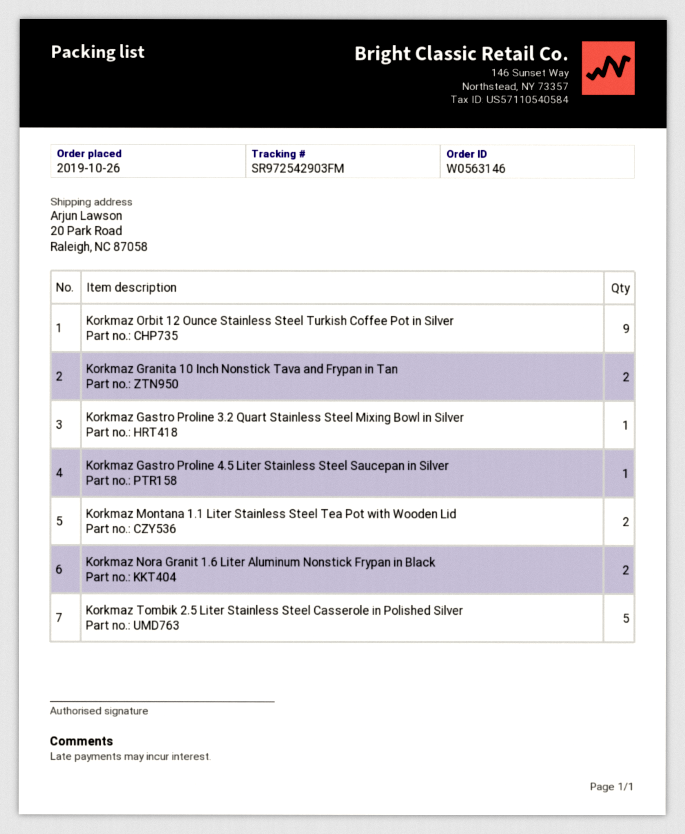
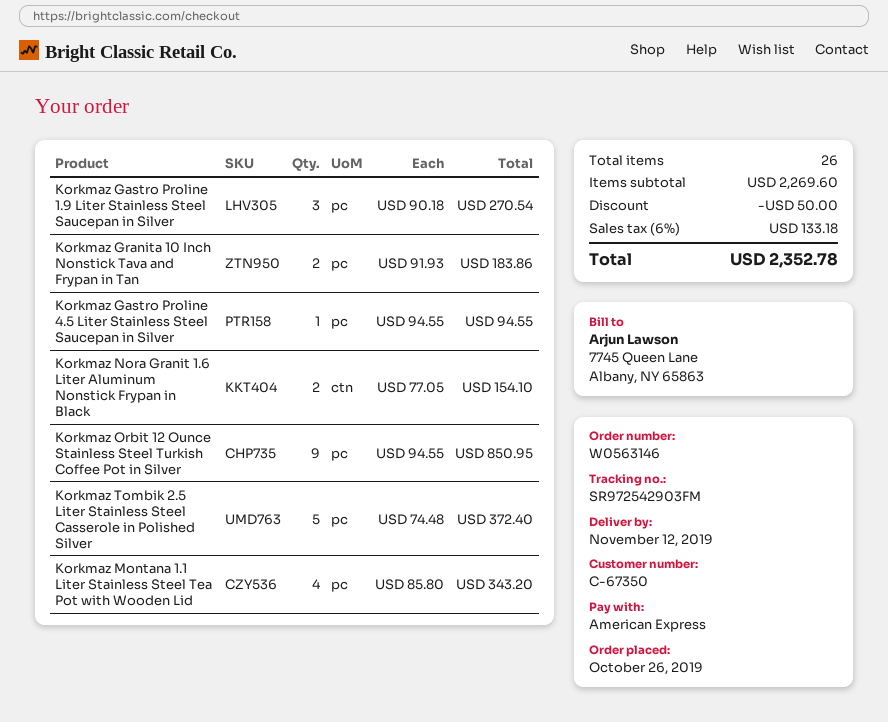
Korkmaz Gastro Proline 3.2 Quart Stainless Steel Mixing Bowl in Silver: 1 -> none
Korkmaz Montana 1.1 Liter Stainless Steel Tea Pot with Wooden Lid: 2 -> 4
Korkmaz Gastro Proline 1.9 Liter Stainless Steel Saucepan in Silver: none -> 3

